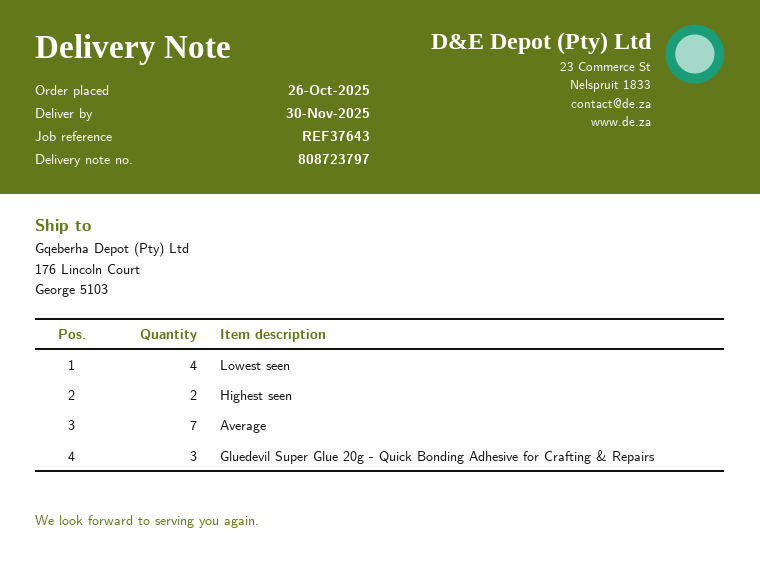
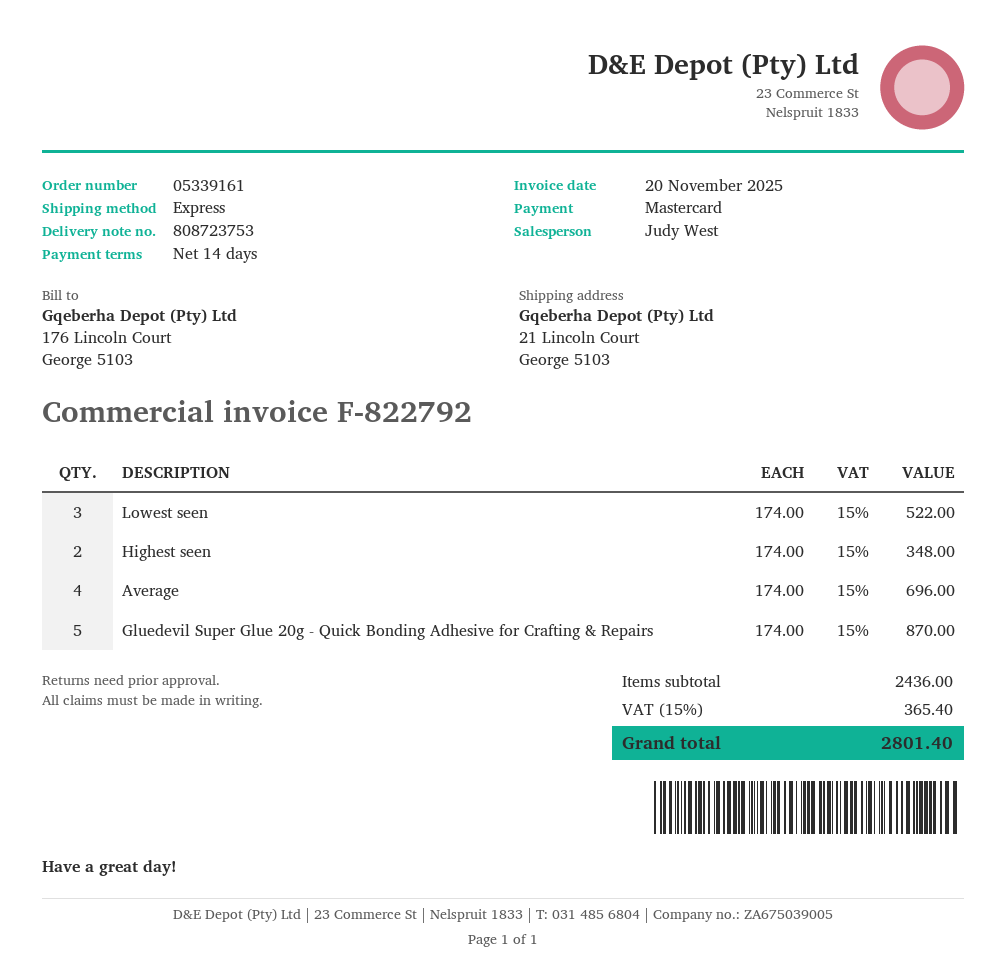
delivery note number: 808723797 -> 808723753
ship to: 176 Lincoln Court, George 5103 -> 21 Lincoln Court, George 5103
Lowest seen: 4 -> 3
Average: 7 -> 4
Gluedevil Super Glue 20g - Quick Bonding Adhesive for Crafting & Repairs: 3 -> 5

